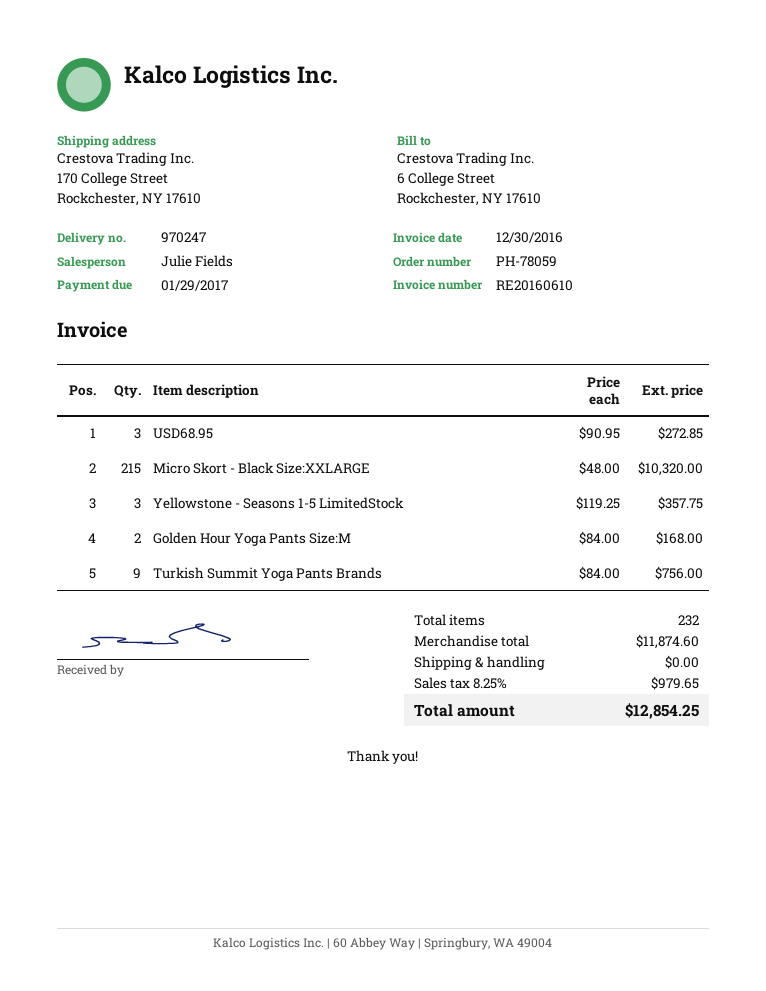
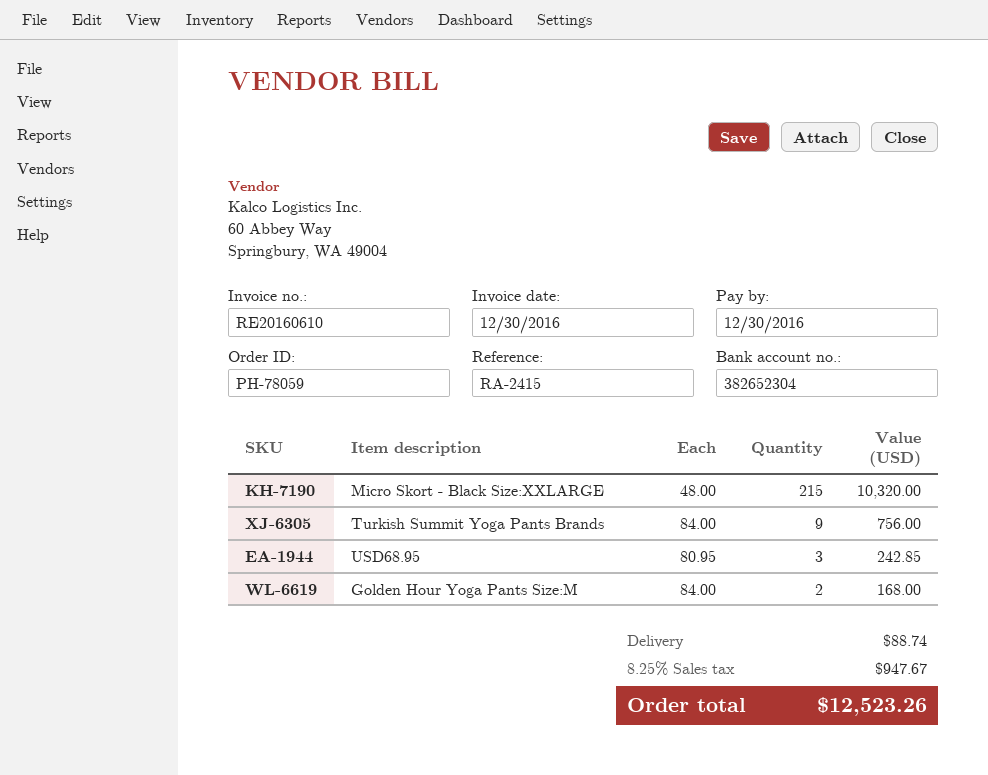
due date: 2017-01-29 -> 2016-12-30
USD68.95: 3 x 90.95 = 272.85 -> 3 x 80.95 = 242.85
Yellowstone - Seasons 1-5 LimitedStock: 3 x 119.25 = 357.75 -> none
shipping: 0.00 -> 88.74
tax: 8.25% = 979.65 -> 8.25% = 947.67
total: 12854.25 -> 12523.26

